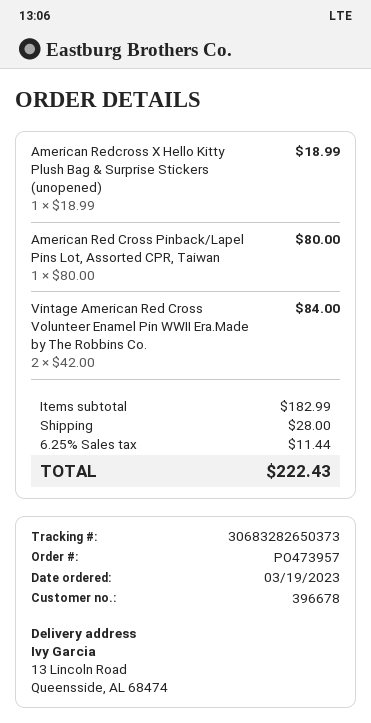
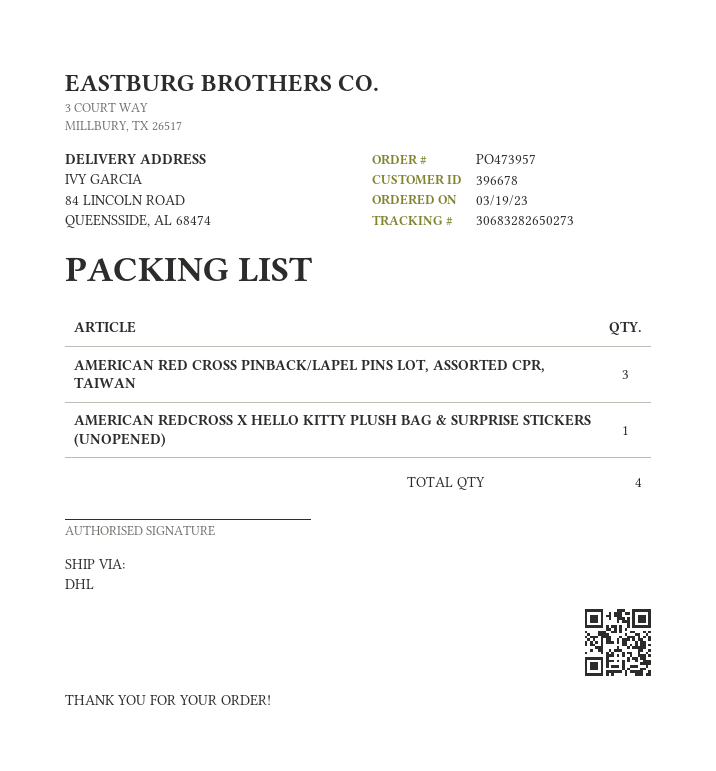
tracking number: 30683282650373 -> 30683282650273
ship to: 13 Lincoln Road, Queensside, AL 68474 -> 84 LINCOLN ROAD, QUEENSSIDE, AL 68474
American Red Cross Pinback/Lapel Pins Lot, Assorted CPR, Taiwan: 1 -> 3
Vintage American Red Cross Volunteer Enamel Pin WWII Era.Made by The Robbins Co.: 2 -> none

